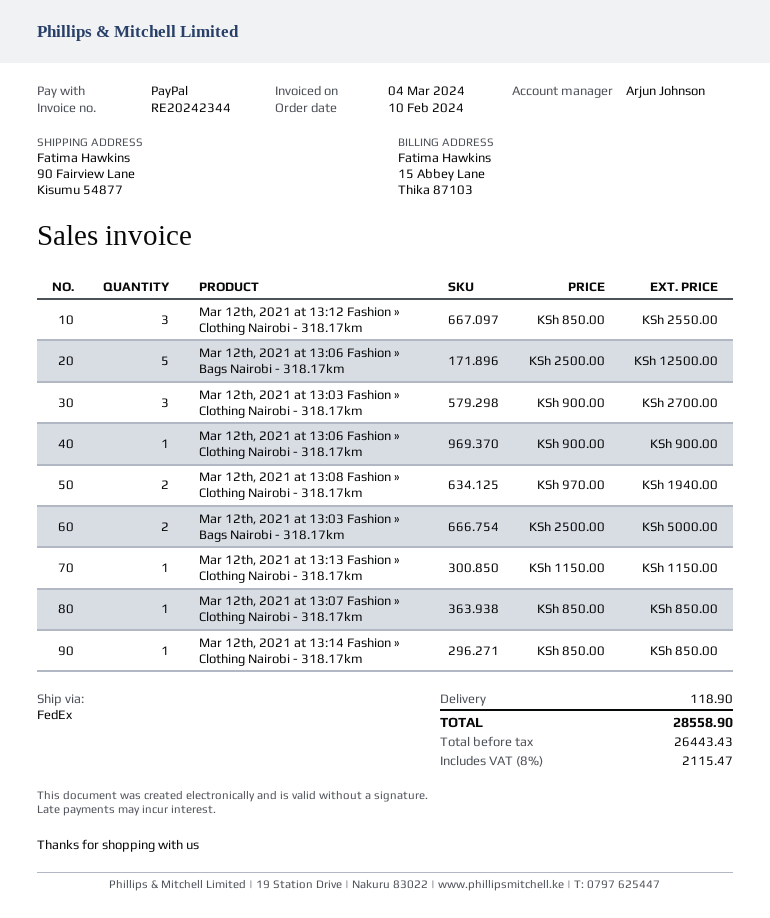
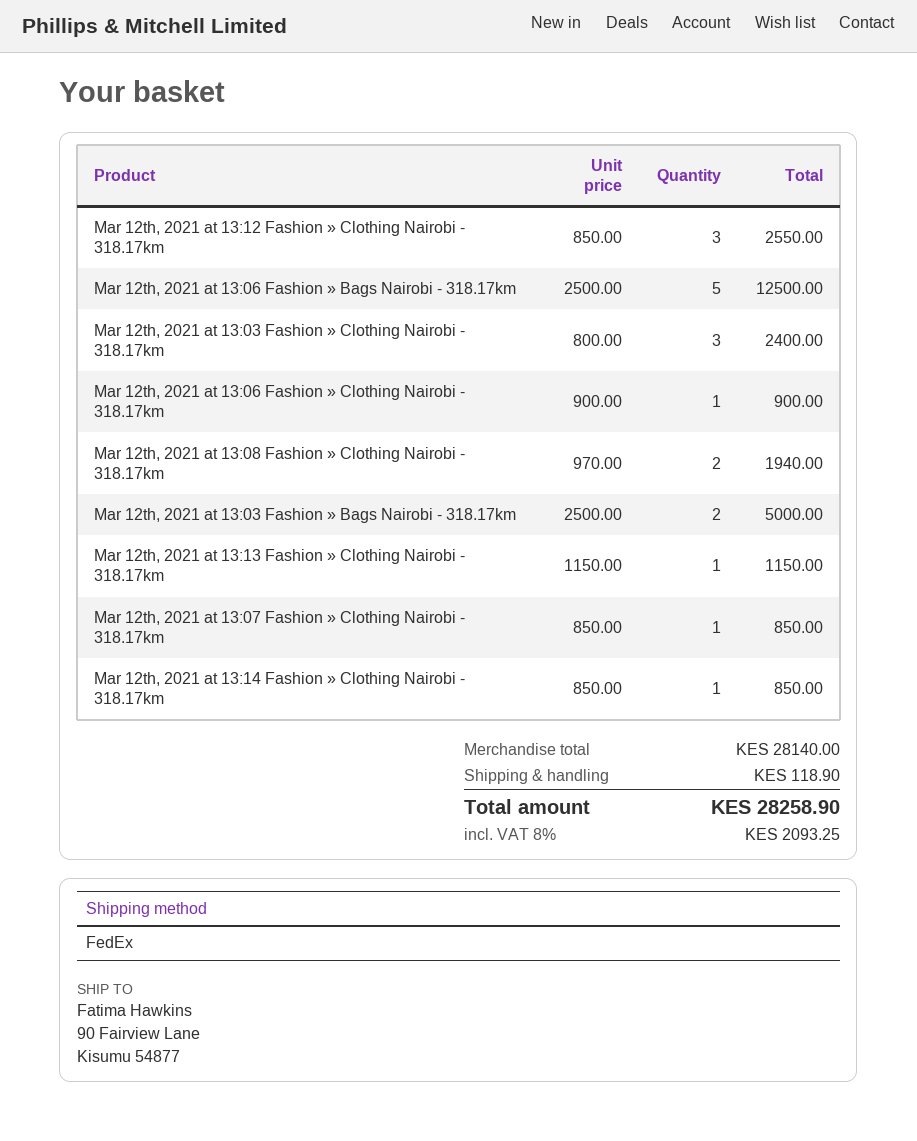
Mar 12th, 2021 at 13:03 Fashion » Clothing Nairobi - 318.17km: 3 x 900.00 = 2700.00 -> 3 x 800.00 = 2400.00
tax: 8% = 2115.47 -> 8% = 2093.25
total: 28558.90 -> 28258.90

